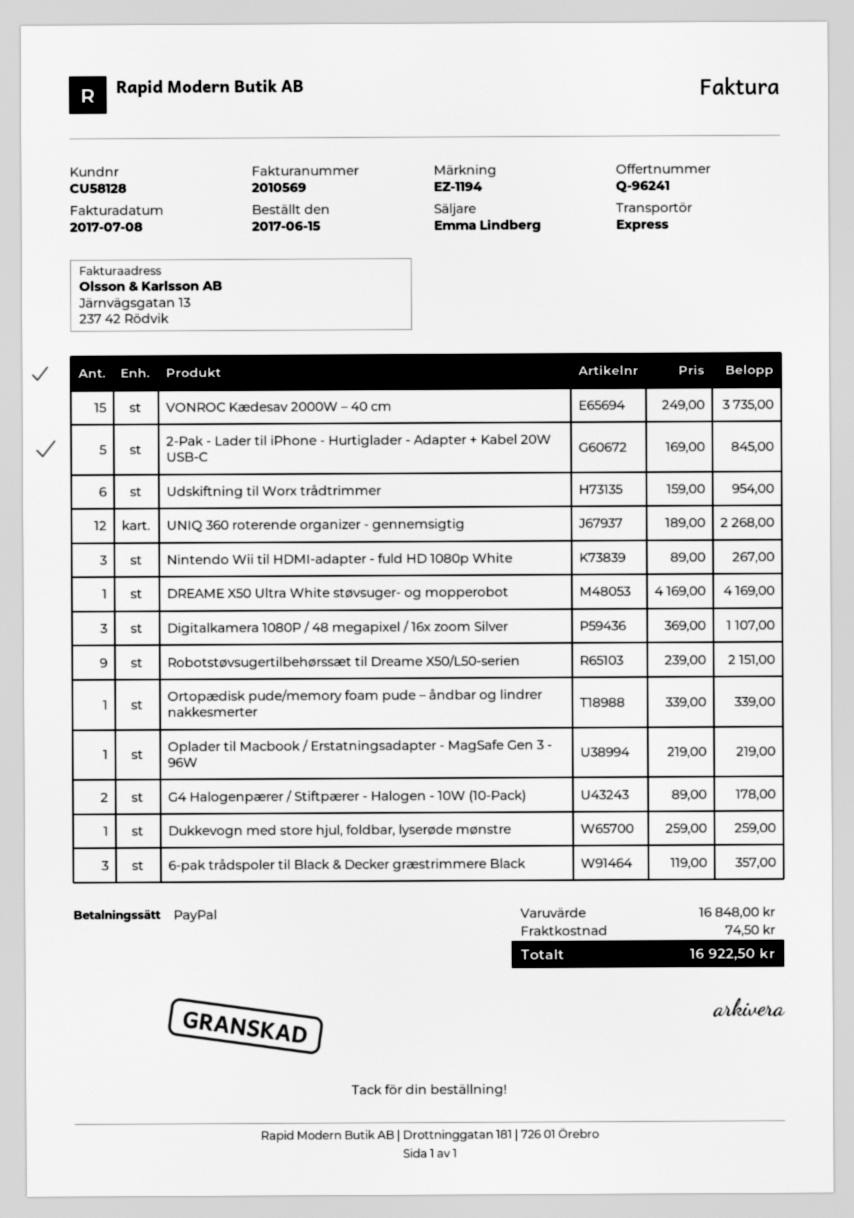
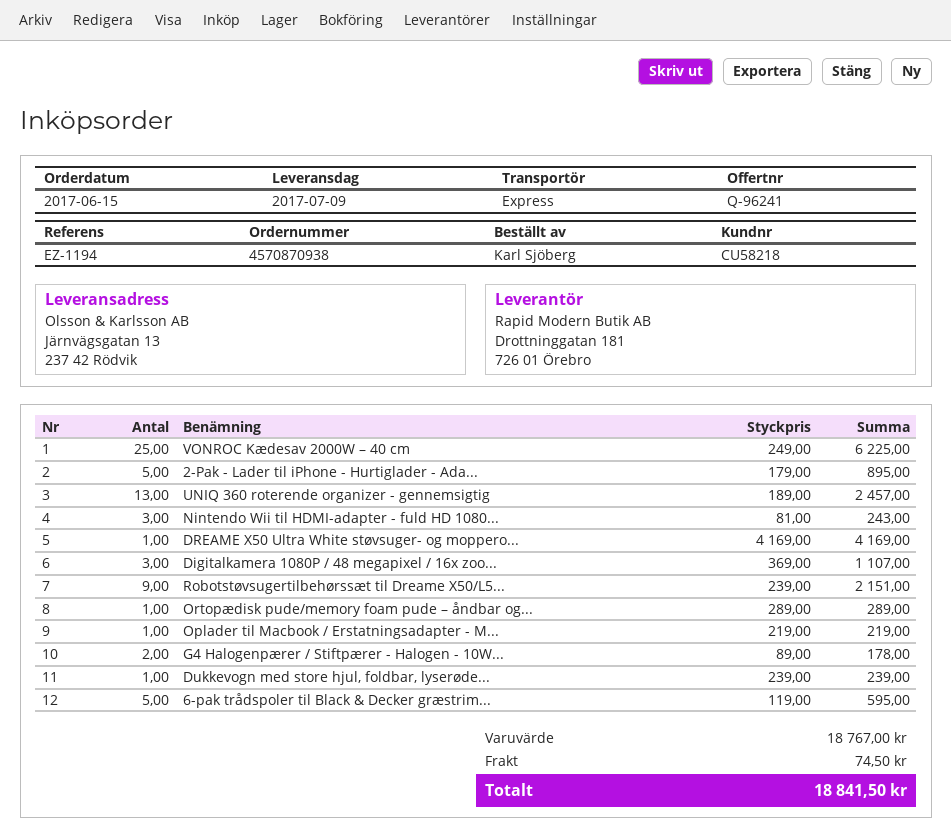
customer number: CU58128 -> CU58218
VONROC Kædesav 2000W – 40 cm: 15 x 249.00 = 3735.00 -> 25 x 249.00 = 6225.00
2-Pak - Lader til iPhone - Hurtiglader - Adapter + Kabel 20W USB-C: 5 x 169.00 = 845.00 -> 5 x 179.00 = 895.00
Udskiftning til Worx trådtrimmer: 6 x 159.00 = 954.00 -> none
UNIQ 360 roterende organizer - gennemsigtig: 12 x 189.00 = 2268.00 -> 13 x 189.00 = 2457.00
Nintendo Wii til HDMI-adapter - fuld HD 1080p White: 3 x 89.00 = 267.00 -> 3 x 81.00 = 243.00
Ortopædisk pude/memory foam pude – åndbar og lindrer nakkesmerter: 1 x 339.00 = 339.00 -> 1 x 289.00 = 289.00
Dukkevogn med store hjul, foldbar, lyserøde mønstre: 1 x 259.00 = 259.00 -> 1 x 239.00 = 239.00
6-pak trådspoler til Black & Decker græstrimmere Black: 3 x 119.00 = 357.00 -> 5 x 119.00 = 595.00
subtotal: 16848.00 -> 18767.00
total: 16922.50 -> 18841.50

